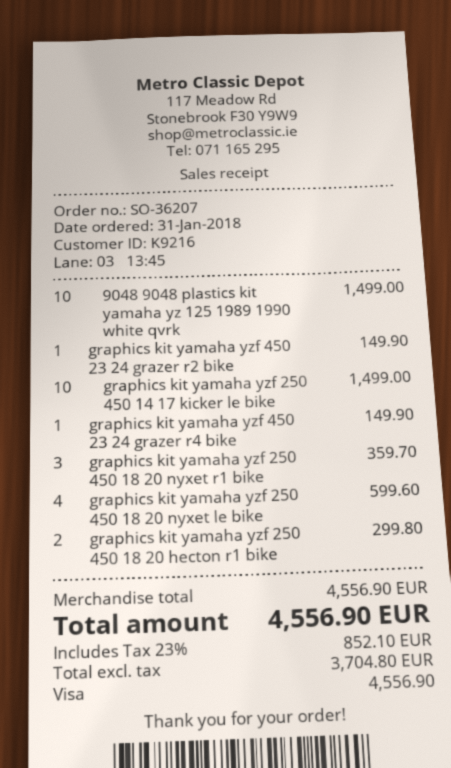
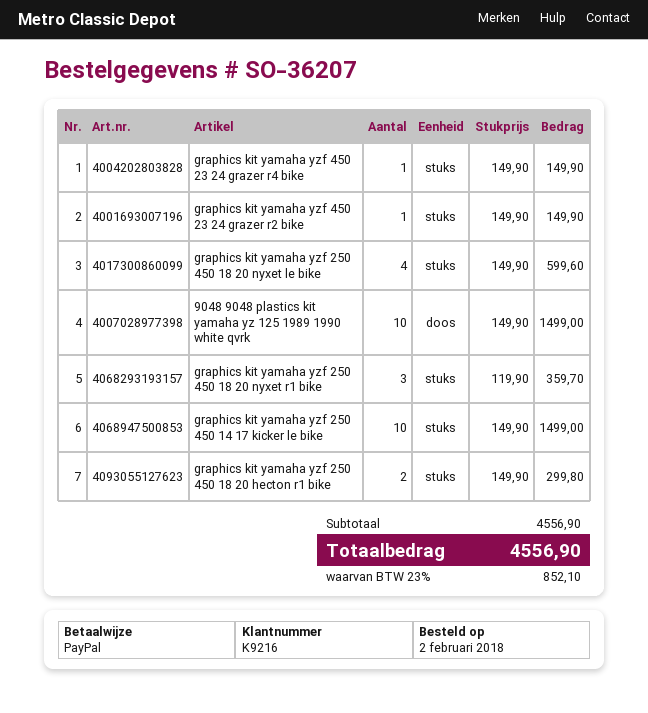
order date: 2018-01-31 -> 2018-02-02
payment method: Visa -> PayPal

